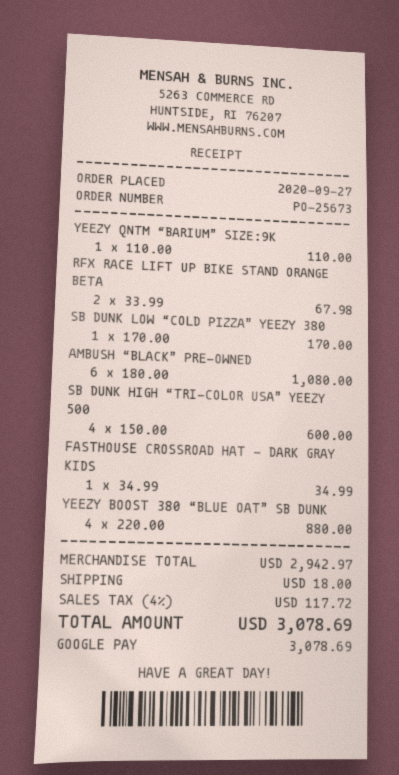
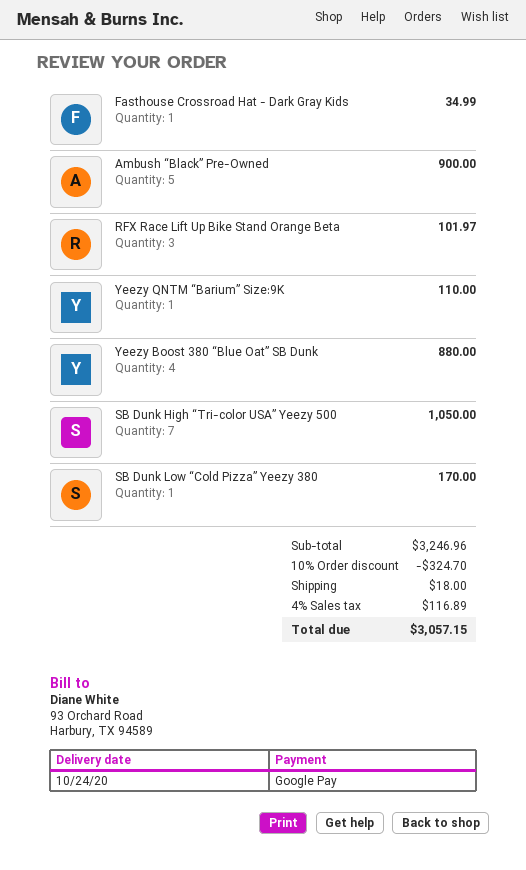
RFX RACE LIFT UP BIKE STAND ORANGE BETA: 2 for 67.98 -> 3 for 101.97
AMBUSH “BLACK” PRE-OWNED: 6 for 1080.00 -> 5 for 900.00
SB DUNK HIGH “TRI-COLOR USA” YEEZY 500: 4 for 600.00 -> 7 for 1050.00
subtotal: 2942.97 -> 3246.96
discount: none -> 10% = 324.70
tax: 4% = 117.72 -> 4% = 116.89
total: 3078.69 -> 3057.15

